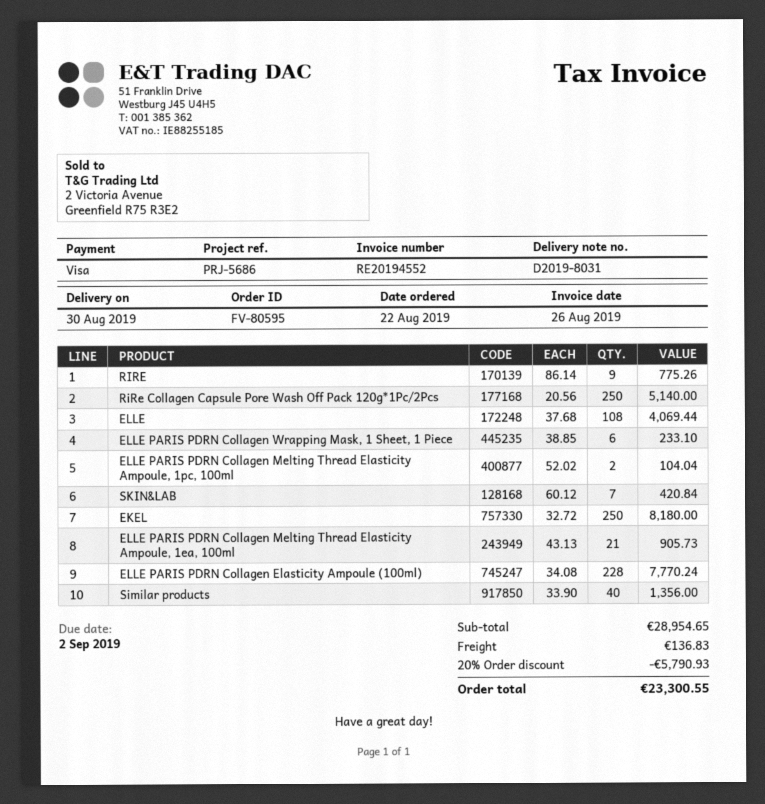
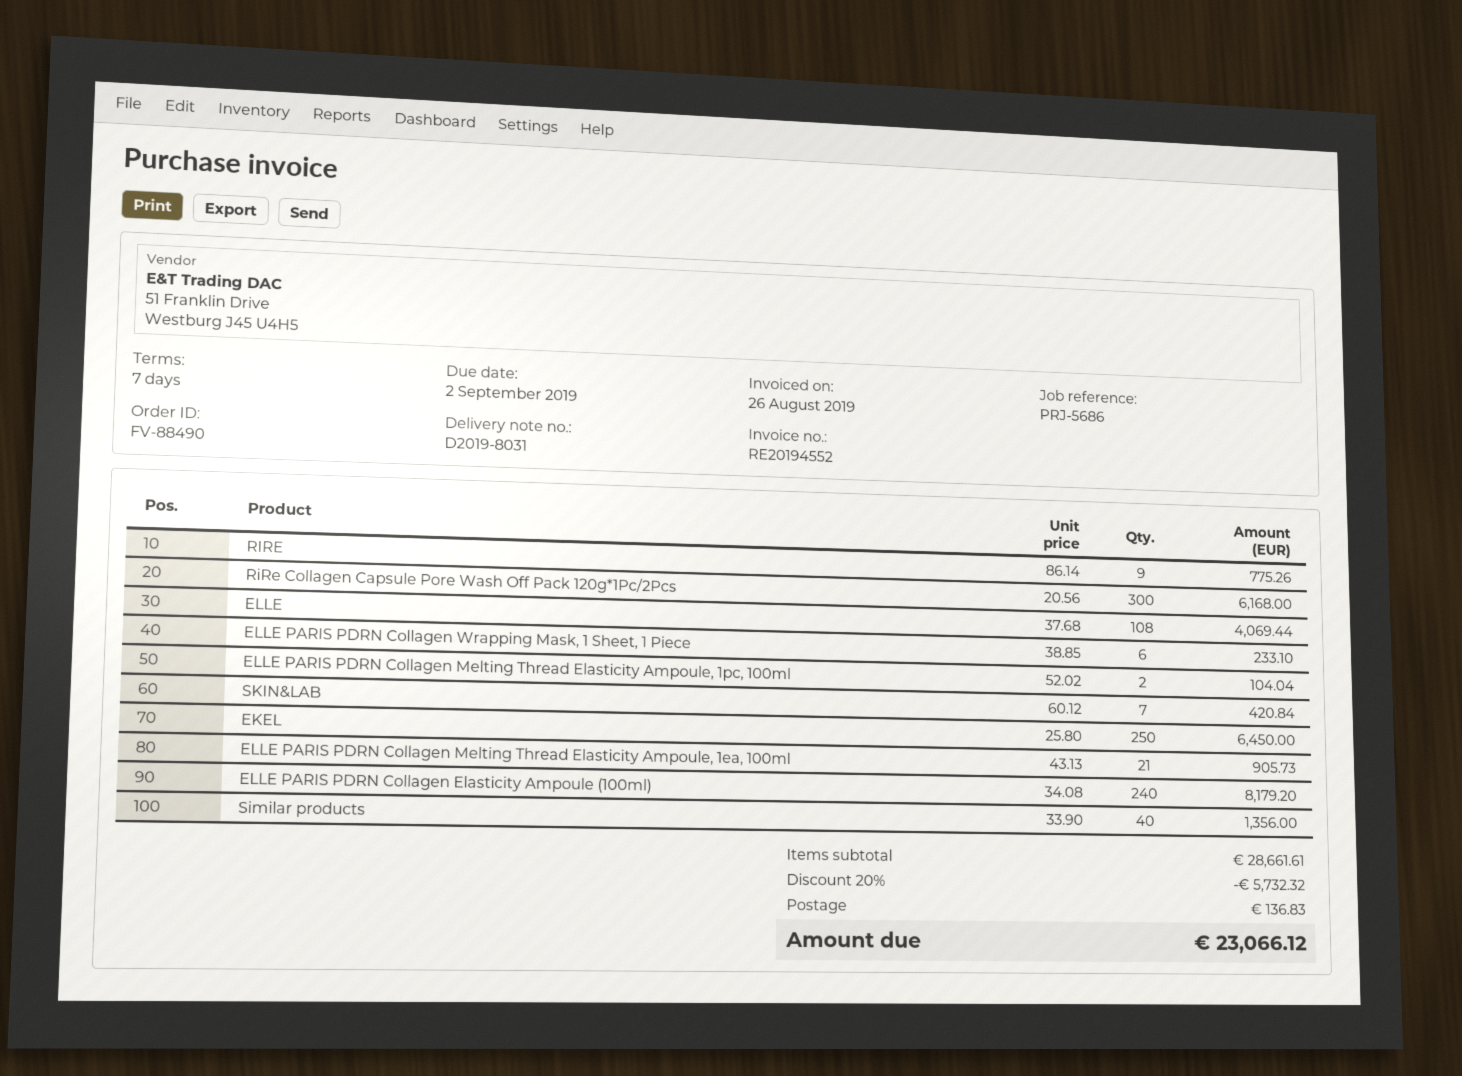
order number: FV-80595 -> FV-88490
RiRe Collagen Capsule Pore Wash Off Pack 120g*1Pc/2Pcs: 250 x 20.56 = 5140.00 -> 300 x 20.56 = 6168.00
EKEL: 250 x 32.72 = 8180.00 -> 250 x 25.80 = 6450.00
ELLE PARIS PDRN Collagen Elasticity Ampoule (100ml): 228 x 34.08 = 7770.24 -> 240 x 34.08 = 8179.20
subtotal: 28954.65 -> 28661.61
discount: 20% = 5790.93 -> 20% = 5732.32
total: 23300.55 -> 23066.12

